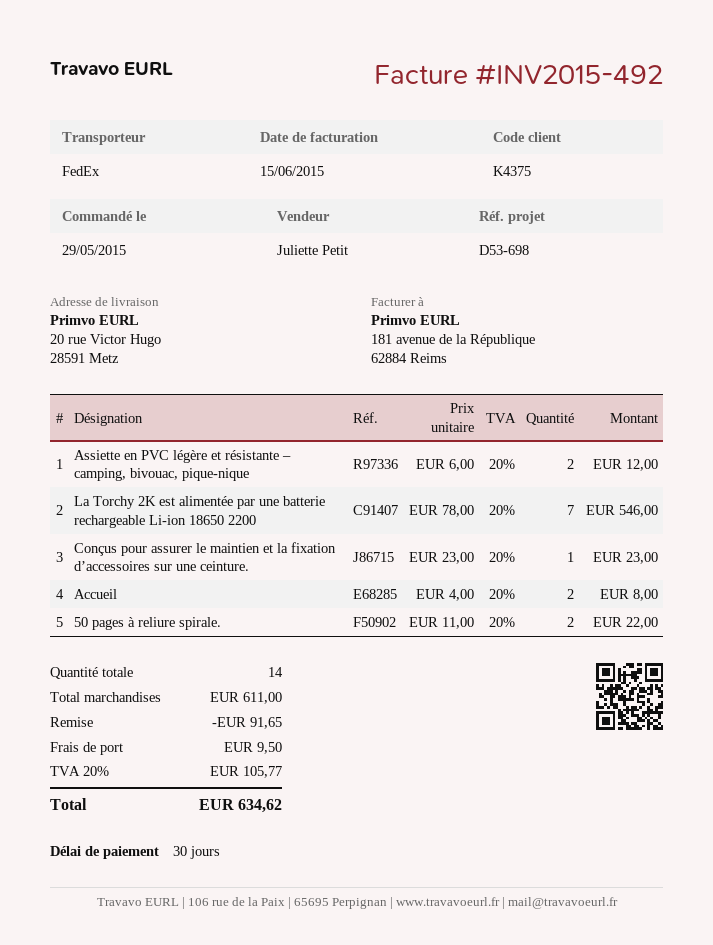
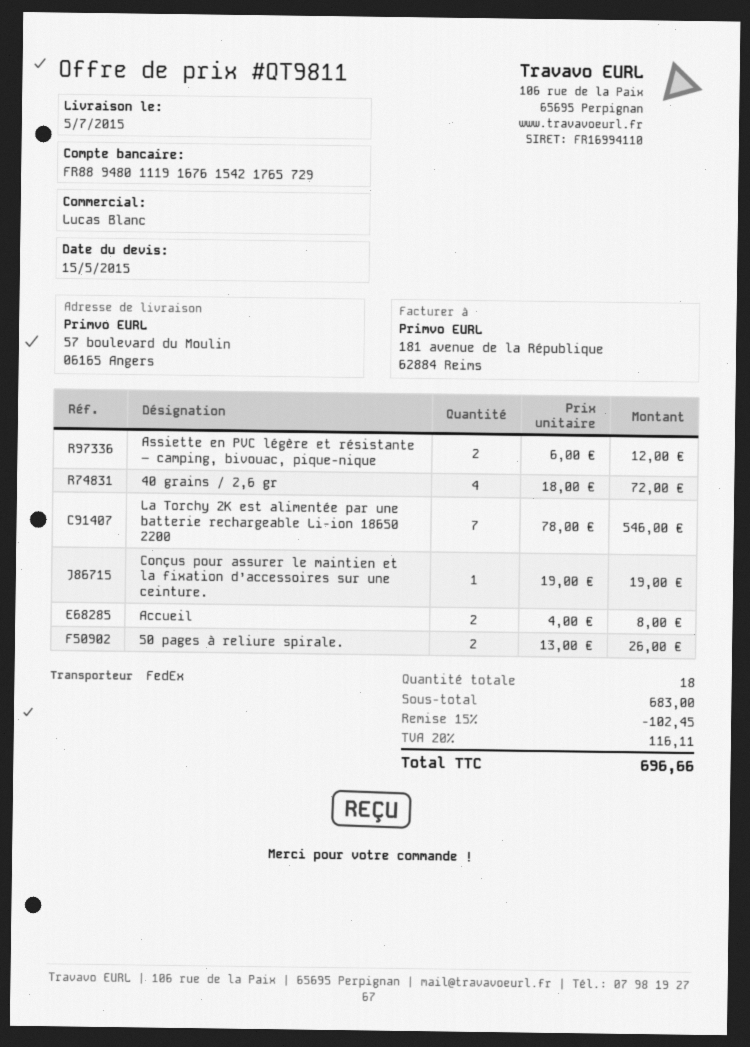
sales rep: Juliette Petit -> Lucas Blanc
ship to: 20 rue Victor Hugo, 28591 Metz -> 57 boulevard du Moulin, 06165 Angers
Conçus pour assurer le maintien et la fixation d’accessoires sur une ceinture.: 1 x 23.00 = 23.00 -> 1 x 19.00 = 19.00
50 pages à reliure spirale.: 2 x 11.00 = 22.00 -> 2 x 13.00 = 26.00
40 grains / 2,6 gr: none -> 4 x 18.00 = 72.00
total quantity: 14 -> 18
subtotal: 611.00 -> 683.00
discount: 91.65 -> 102.45
shipping: 9.50 -> none
tax: 20% = 105.77 -> 20% = 116.11
total: 634.62 -> 696.66

